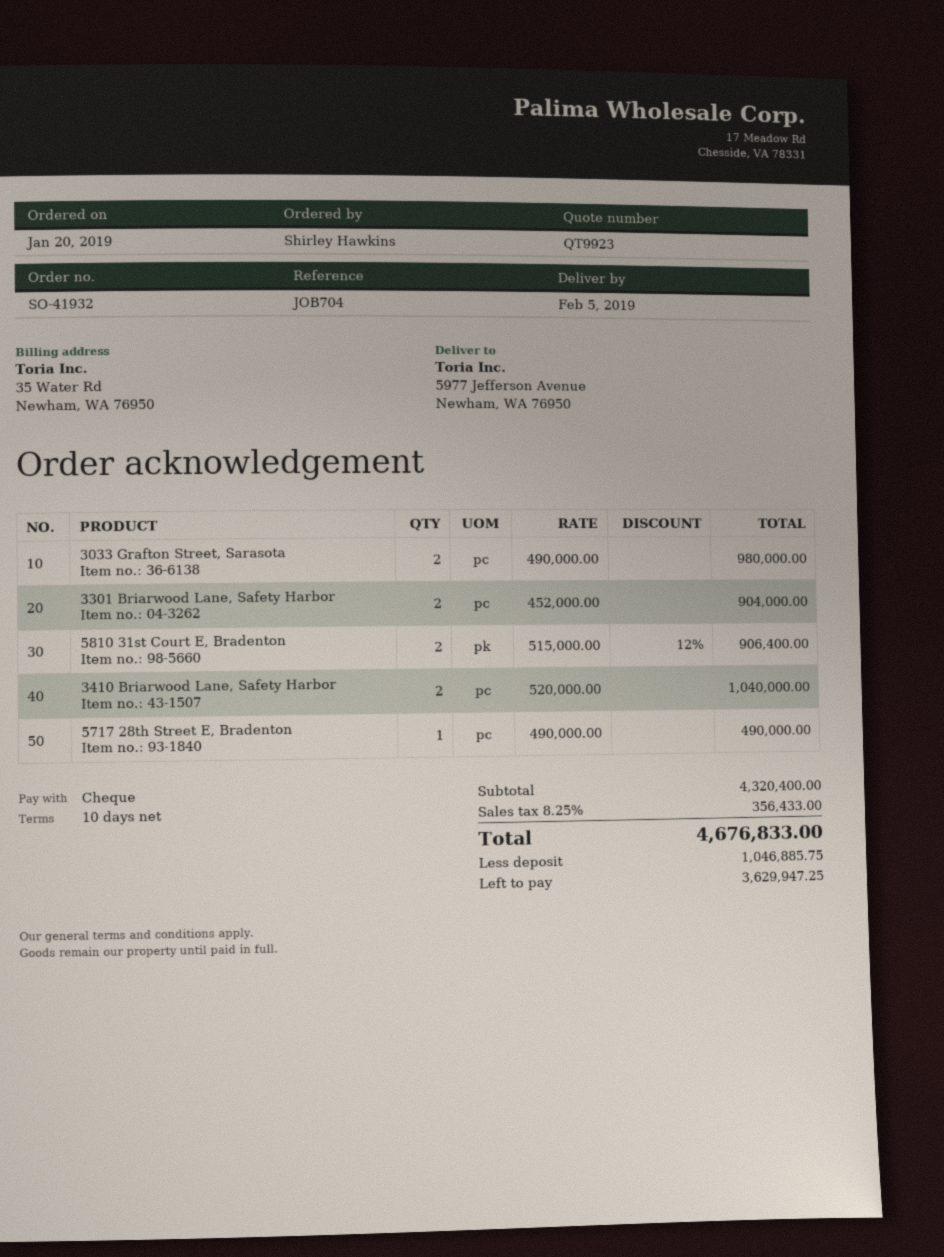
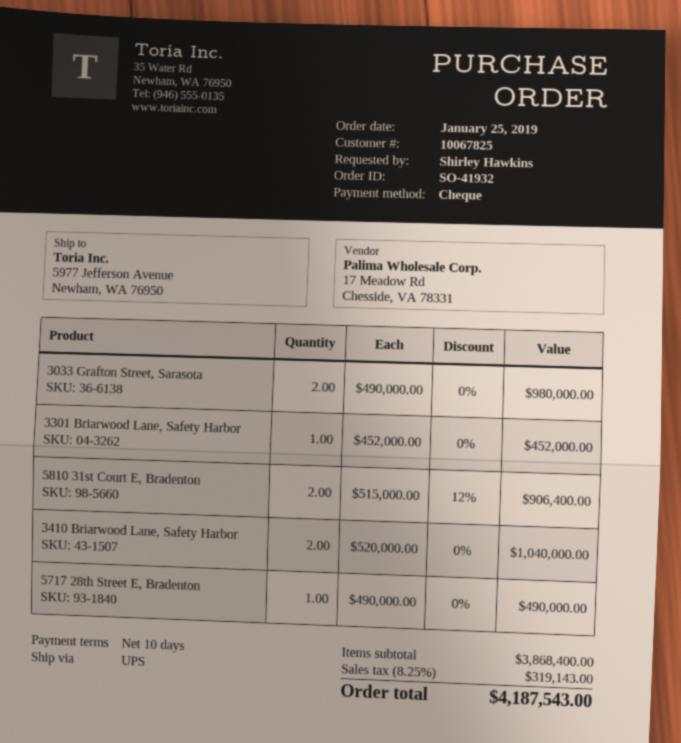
order date: 2019-01-20 -> 2019-01-25
3301 Briarwood Lane, Safety Harbor: 2 x 452000.00 = 904000.00 -> 1 x 452000.00 = 452000.00
subtotal: 4320400.00 -> 3868400.00
tax: 8.25% = 356433.00 -> 8.25% = 319143.00
total: 4676833.00 -> 4187543.00

